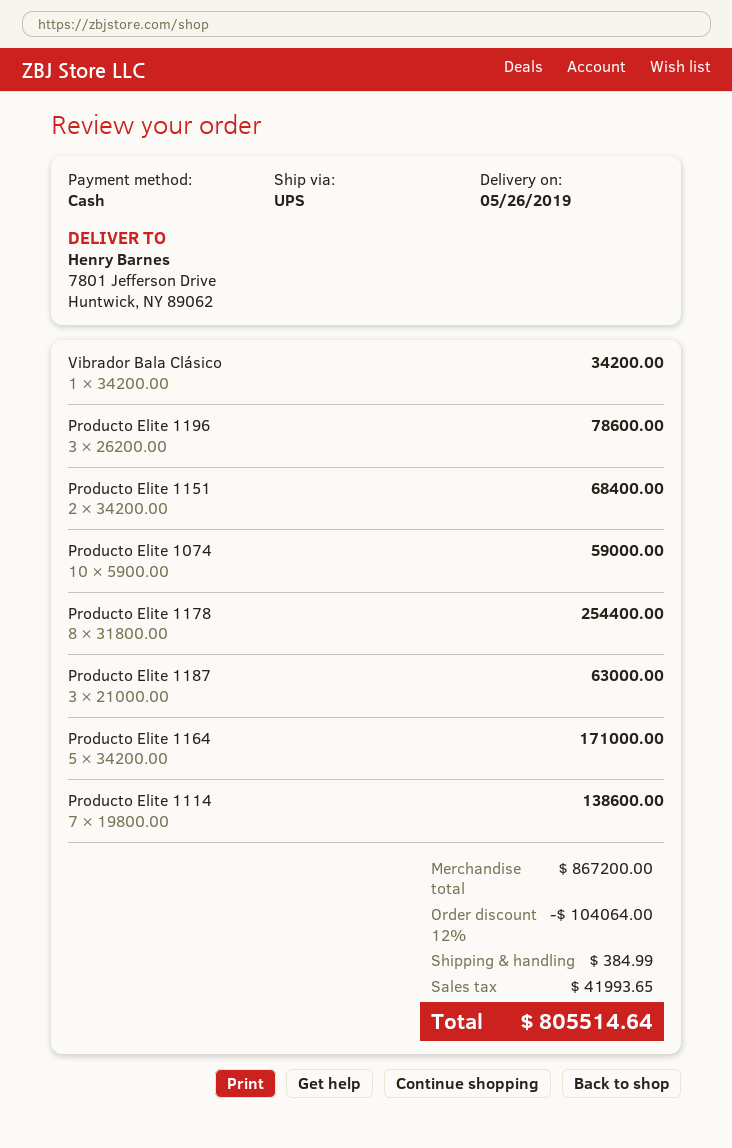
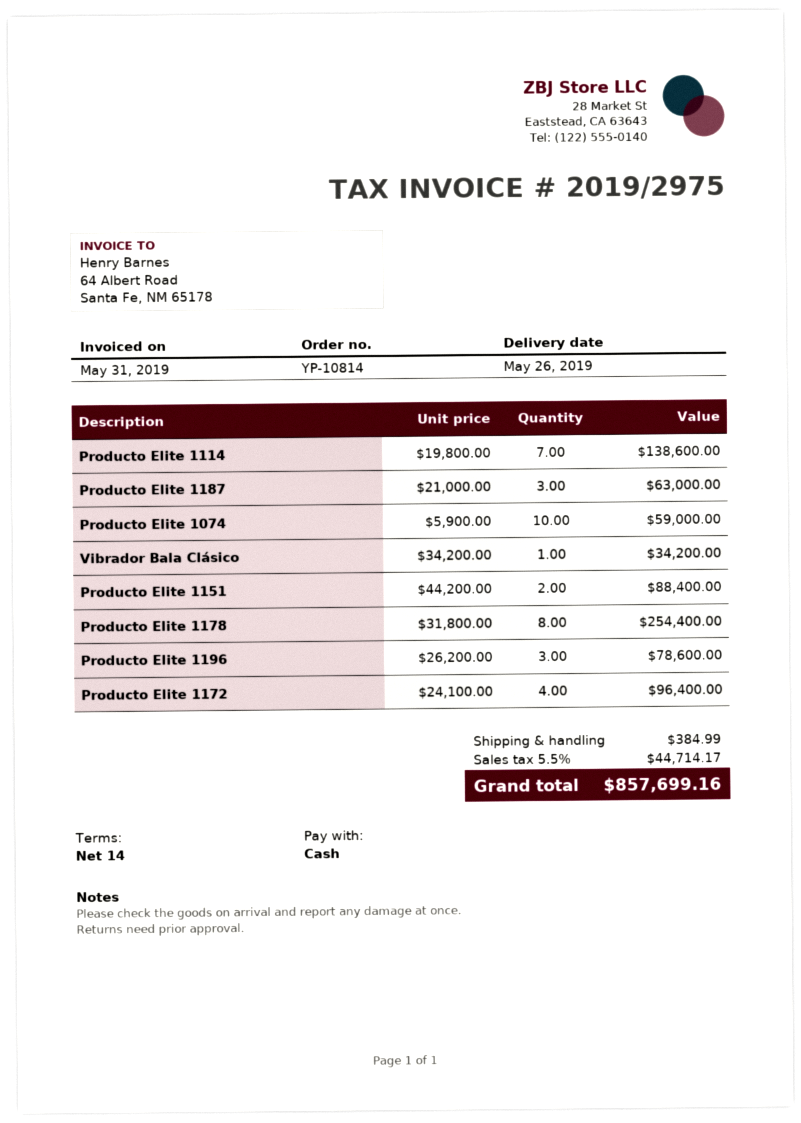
Producto Elite 1151: 2 x 34200.00 = 68400.00 -> 2 x 44200.00 = 88400.00
Producto Elite 1164: 5 x 34200.00 = 171000.00 -> none
Producto Elite 1172: none -> 4 x 24100.00 = 96400.00
discount: 12% = 104064.00 -> none
tax: 41993.65 -> 44714.17
total: 805514.64 -> 857699.16

